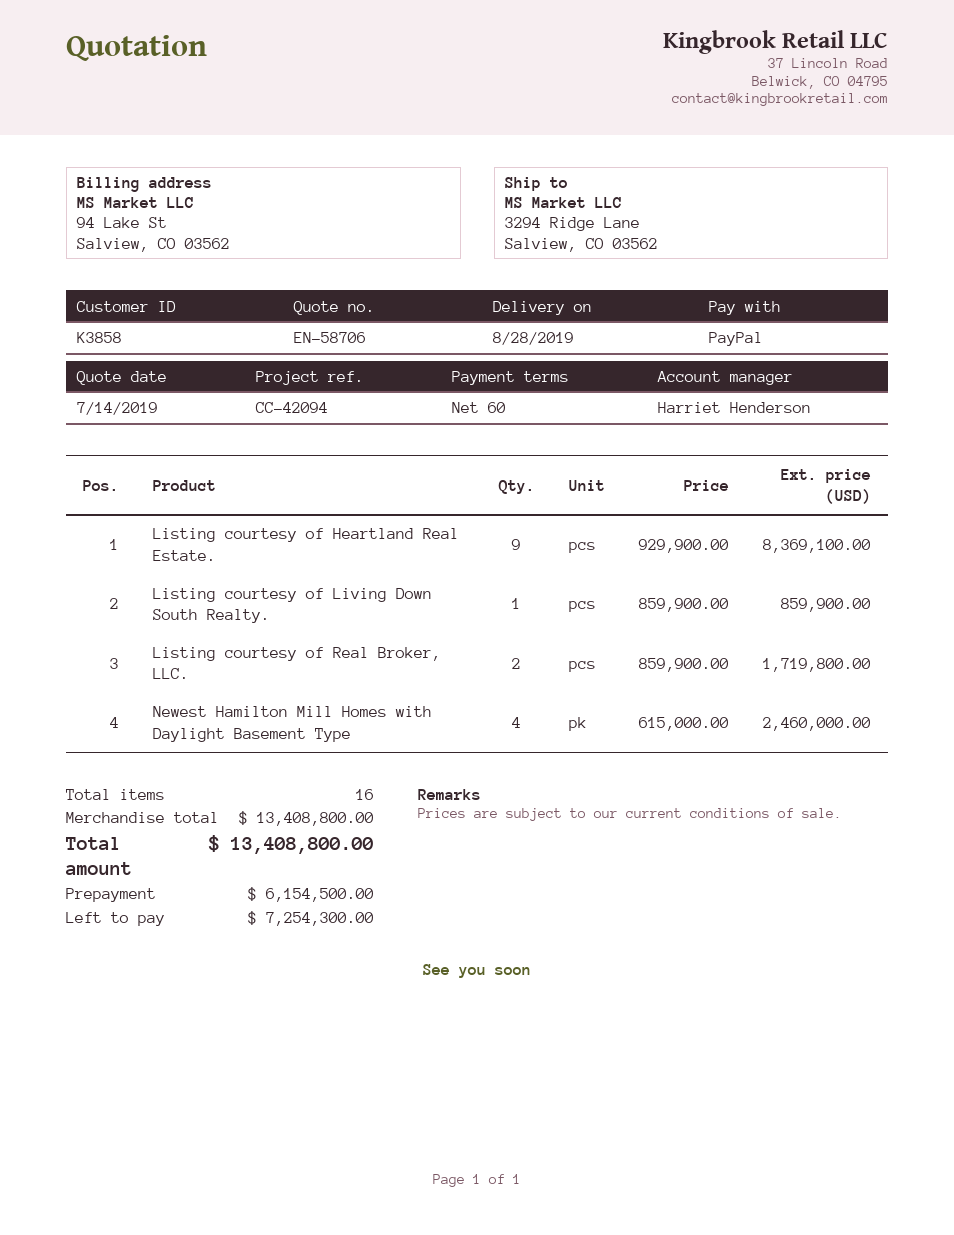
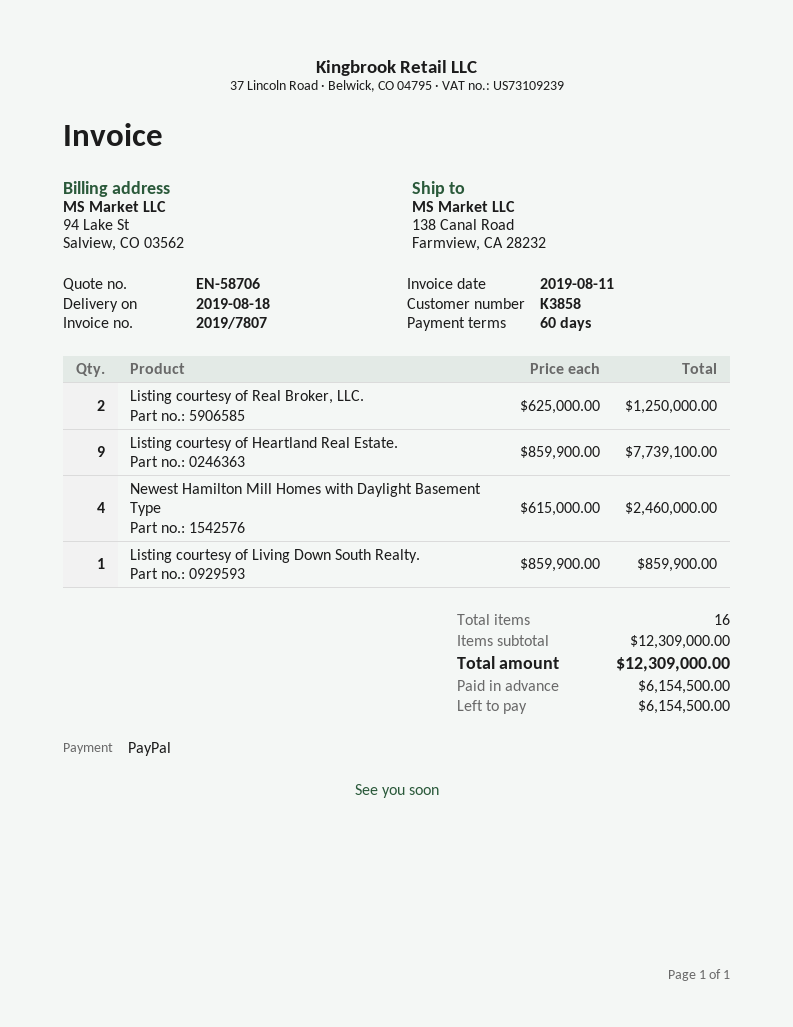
delivery date: 2019-08-28 -> 2019-08-18
ship to: 3294 Ridge Lane, Salview, CO 03562 -> 138 Canal Road, Farmview, CA 28232
Listing courtesy of Heartland Real Estate.: 9 x 929900.00 = 8369100.00 -> 9 x 859900.00 = 7739100.00
Listing courtesy of Real Broker, LLC.: 2 x 859900.00 = 1719800.00 -> 2 x 625000.00 = 1250000.00
subtotal: 13408800.00 -> 12309000.00
total: 13408800.00 -> 12309000.00
balance: 7254300.00 -> 6154500.00

